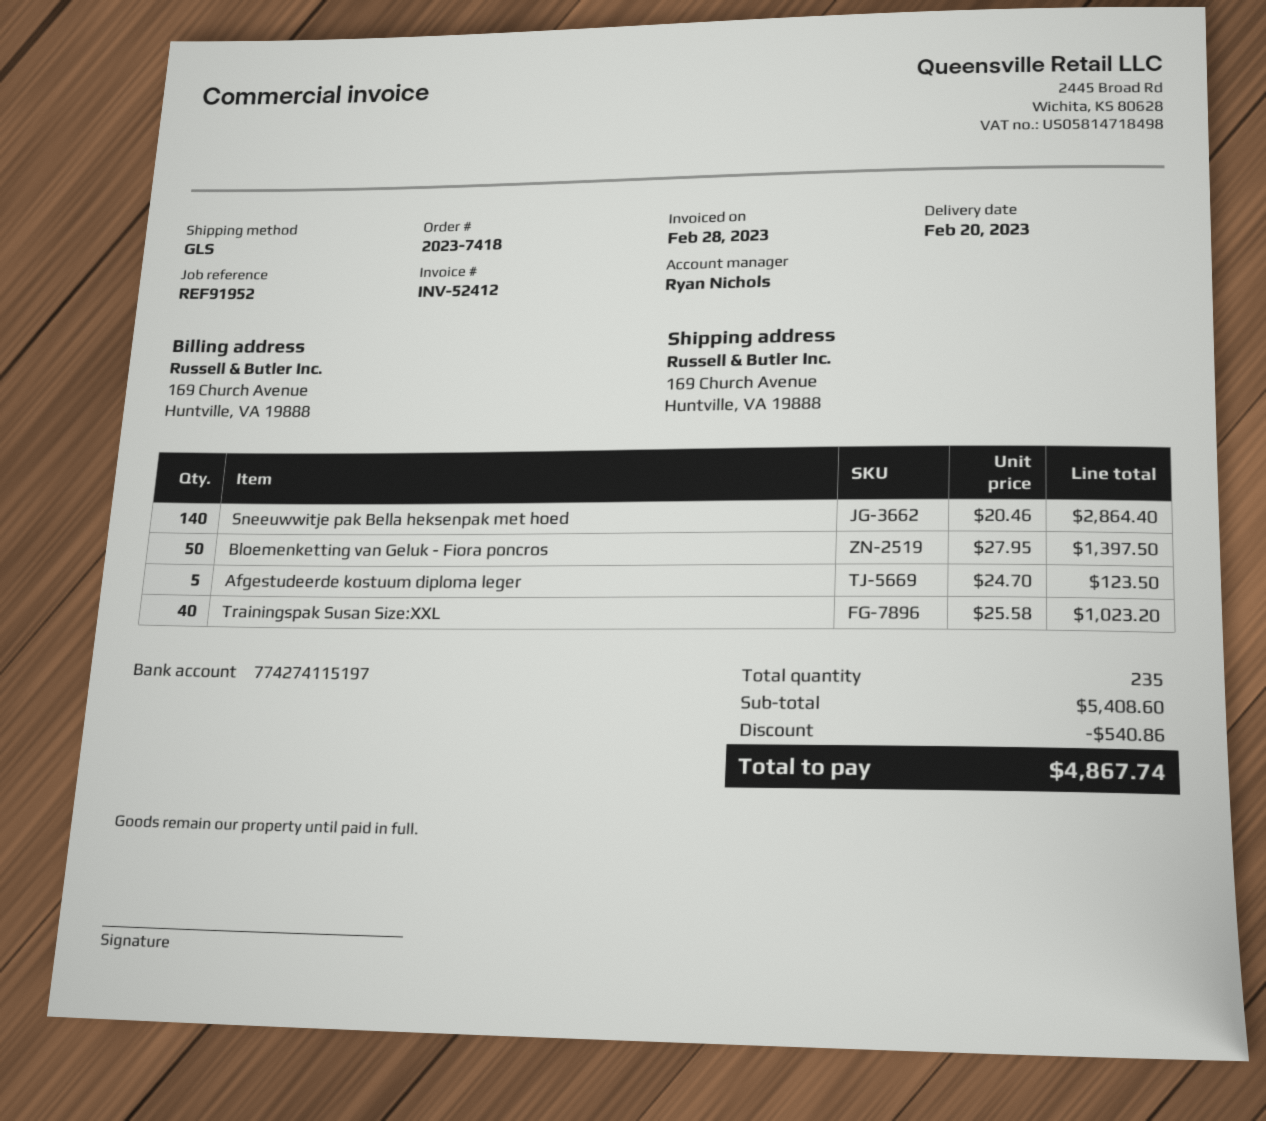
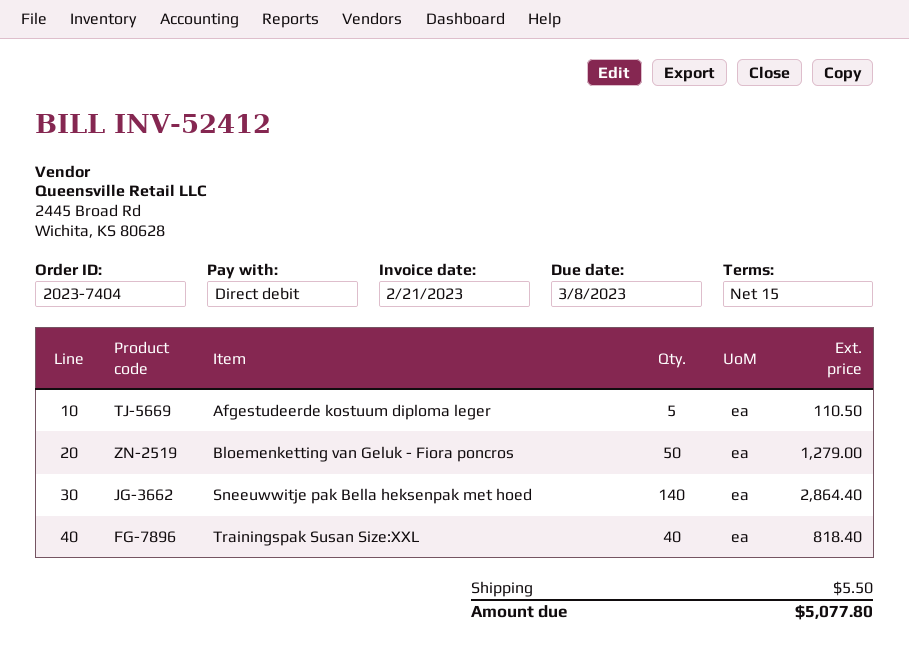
order number: 2023-7418 -> 2023-7404
invoice date: 2023-02-28 -> 2023-02-21
Bloemenketting van Geluk - Fiora poncros: 50 for 1397.50 -> 50 for 1279.00
Afgestudeerde kostuum diploma leger: 5 for 123.50 -> 5 for 110.50
Trainingspak Susan Size:XXL: 40 for 1023.20 -> 40 for 818.40
discount: 540.86 -> none
shipping: none -> 5.50
total: 4867.74 -> 5077.80

